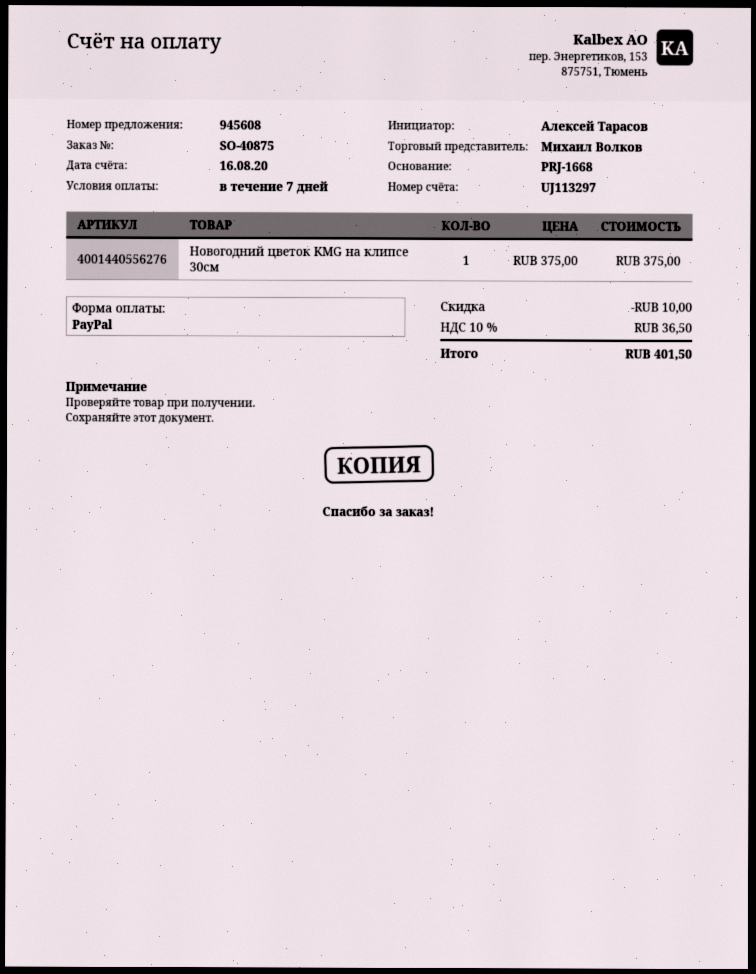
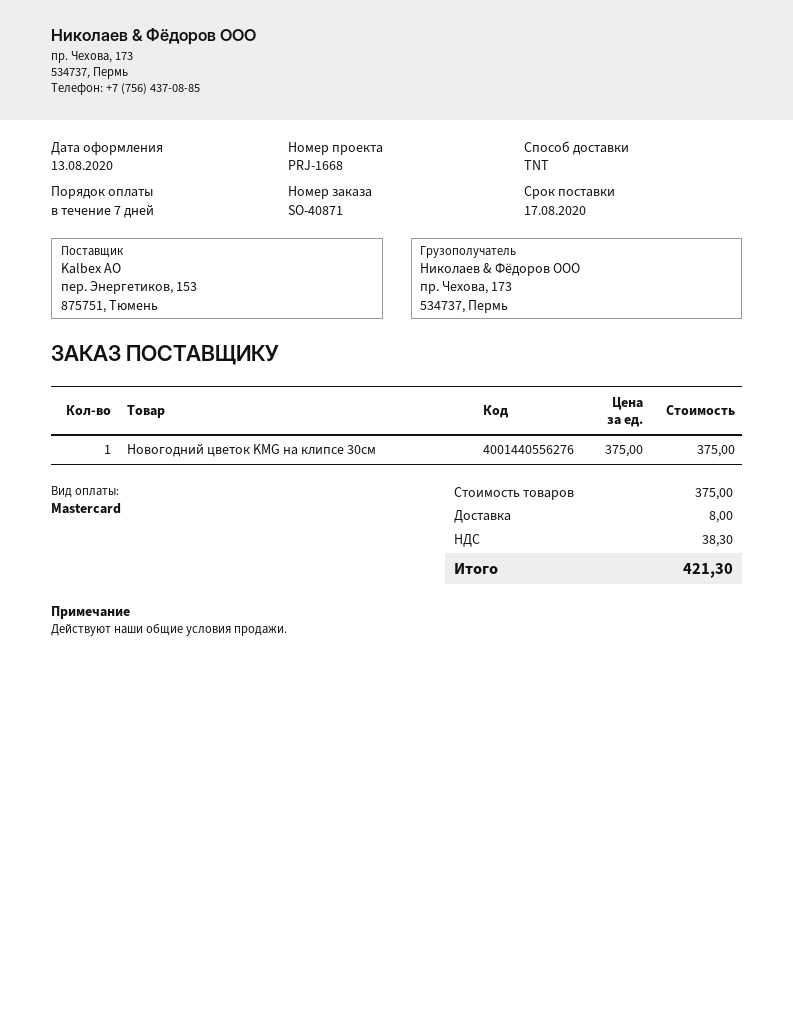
order number: SO-40875 -> SO-40871
payment method: PayPal -> Mastercard
discount: 10.00 -> none
shipping: none -> 8.00
tax: 36.50 -> 38.30
total: 401.50 -> 421.30

